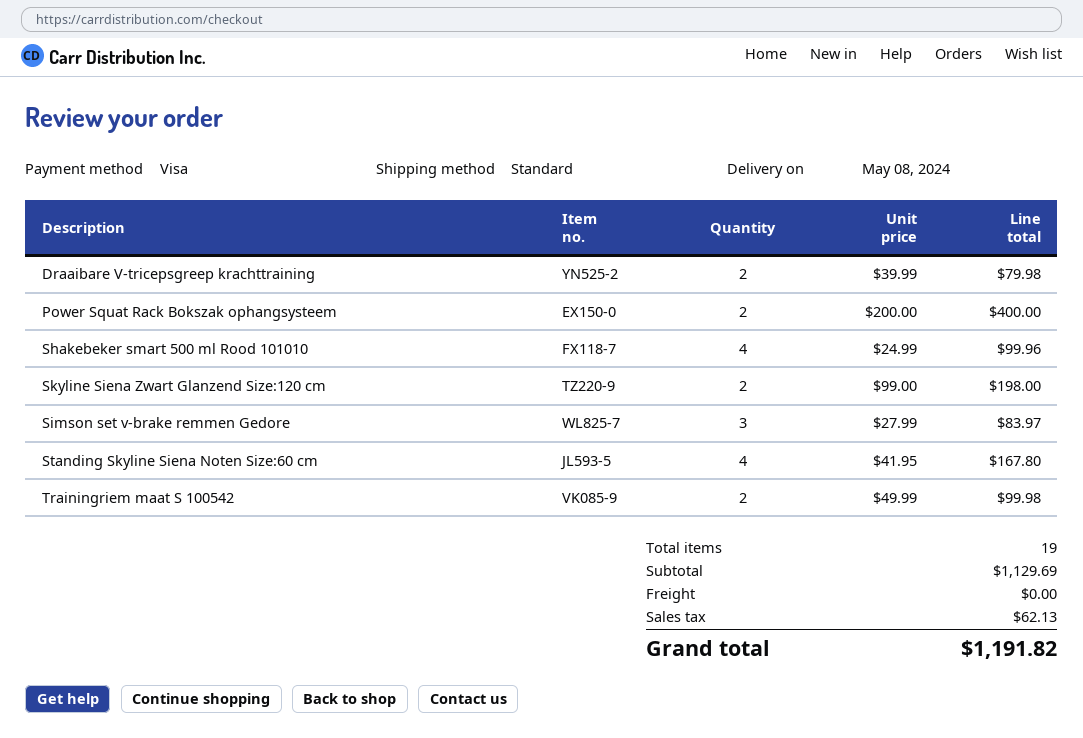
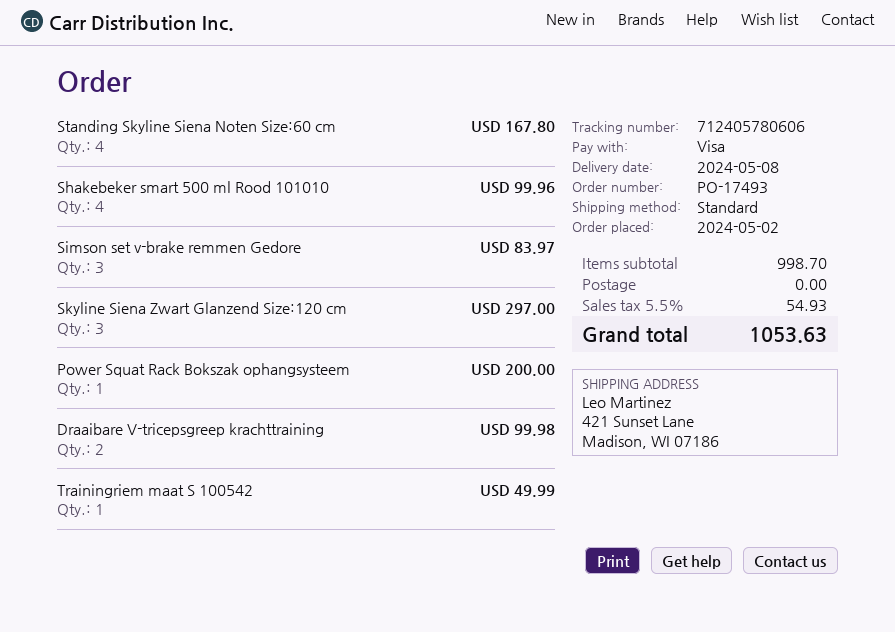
Draaibare V-tricepsgreep krachttraining: 2 for 79.98 -> 2 for 99.98
Power Squat Rack Bokszak ophangsysteem: 2 for 400.00 -> 1 for 200.00
Skyline Siena Zwart Glanzend Size:120 cm: 2 for 198.00 -> 3 for 297.00
Trainingriem maat S 100542: 2 for 99.98 -> 1 for 49.99
subtotal: 1129.69 -> 998.70
tax: 62.13 -> 54.93
total: 1191.82 -> 1053.63

